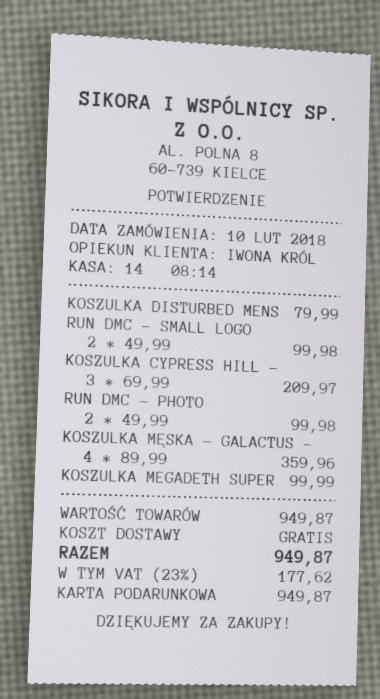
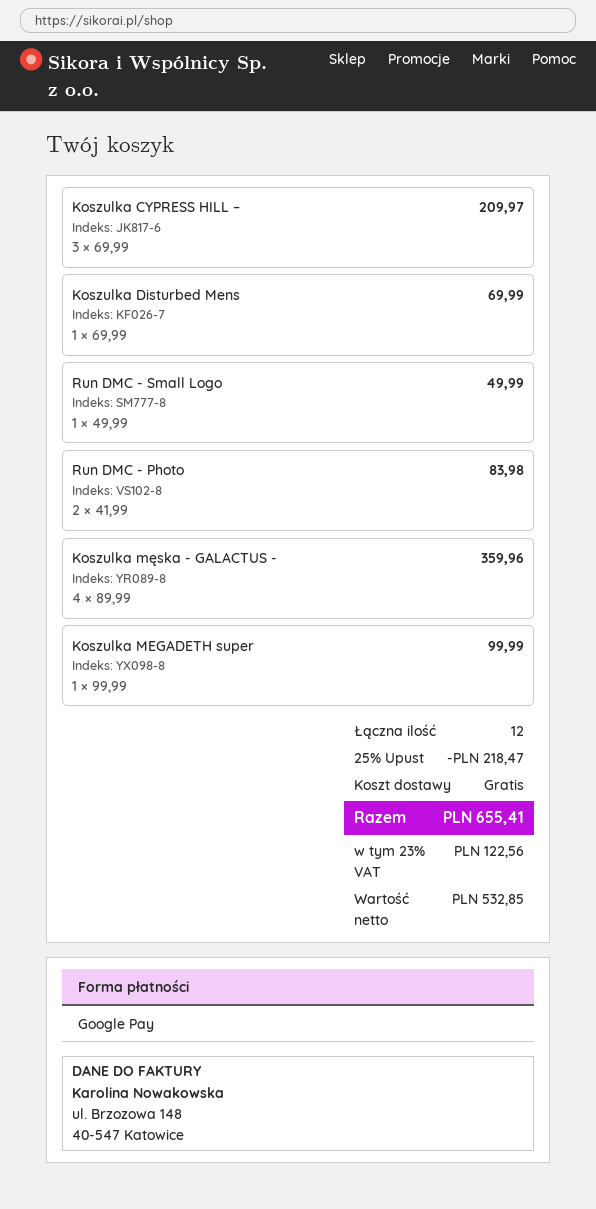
payment method: gift card -> Google Pay
KOSZULKA DISTURBED MENS: 1 x 79.99 = 79.99 -> 1 x 69.99 = 69.99
RUN DMC - SMALL LOGO: 2 x 49.99 = 99.98 -> 1 x 49.99 = 49.99
RUN DMC - PHOTO: 2 x 49.99 = 99.98 -> 2 x 41.99 = 83.98
discount: none -> 25% = 218.47
tax: 23% = 177.62 -> 23% = 122.56
total: 949.87 -> 655.41

